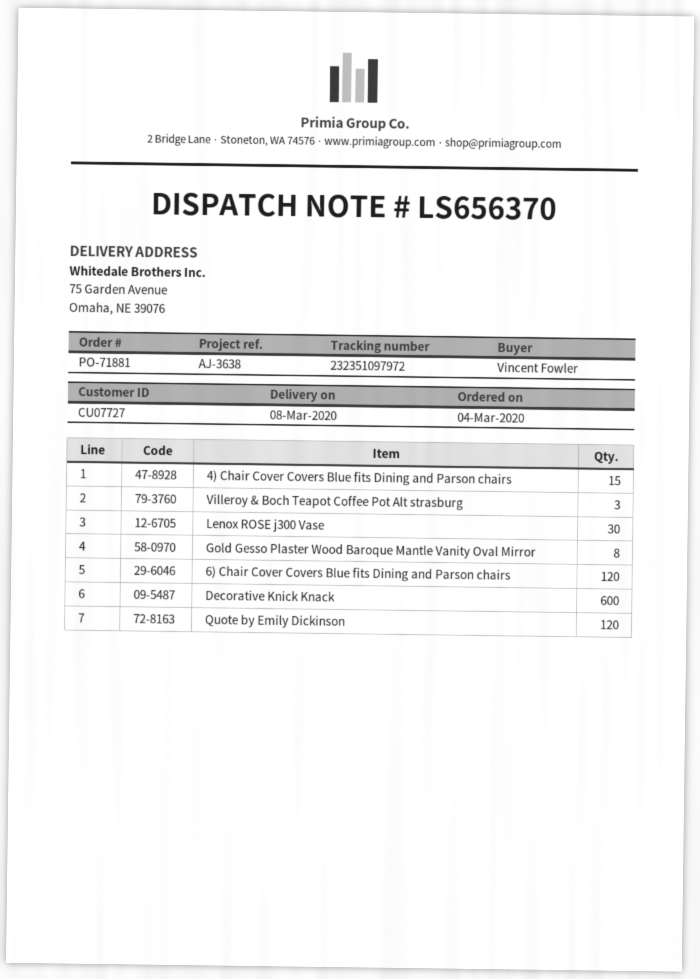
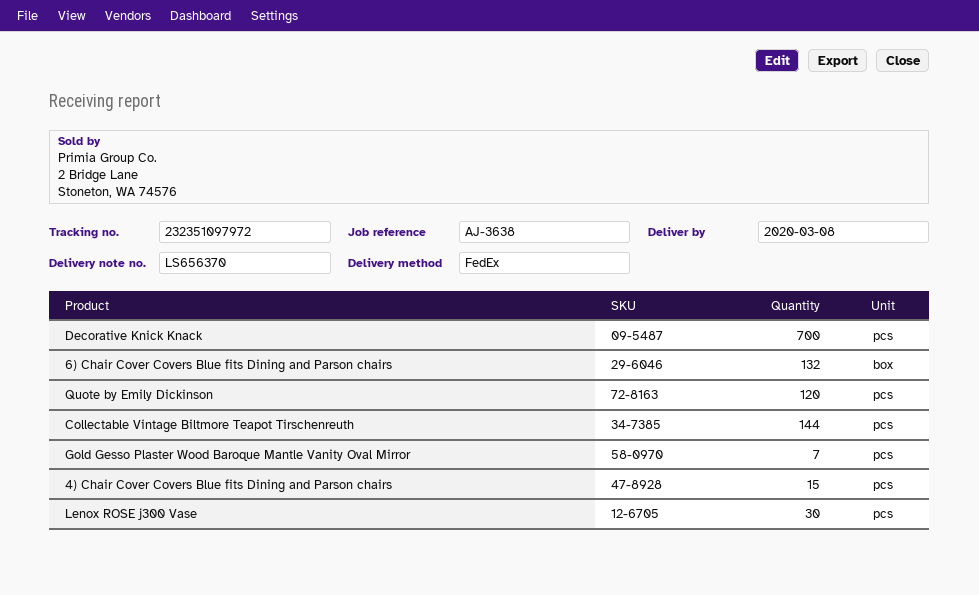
Villeroy & Boch Teapot Coffee Pot Alt strasburg: 3 -> none
Gold Gesso Plaster Wood Baroque Mantle Vanity Oval Mirror: 8 -> 7
6) Chair Cover Covers Blue fits Dining and Parson chairs: 120 -> 132
Decorative Knick Knack: 600 -> 700
Collectable Vintage Biltmore Teapot Tirschenreuth: none -> 144

